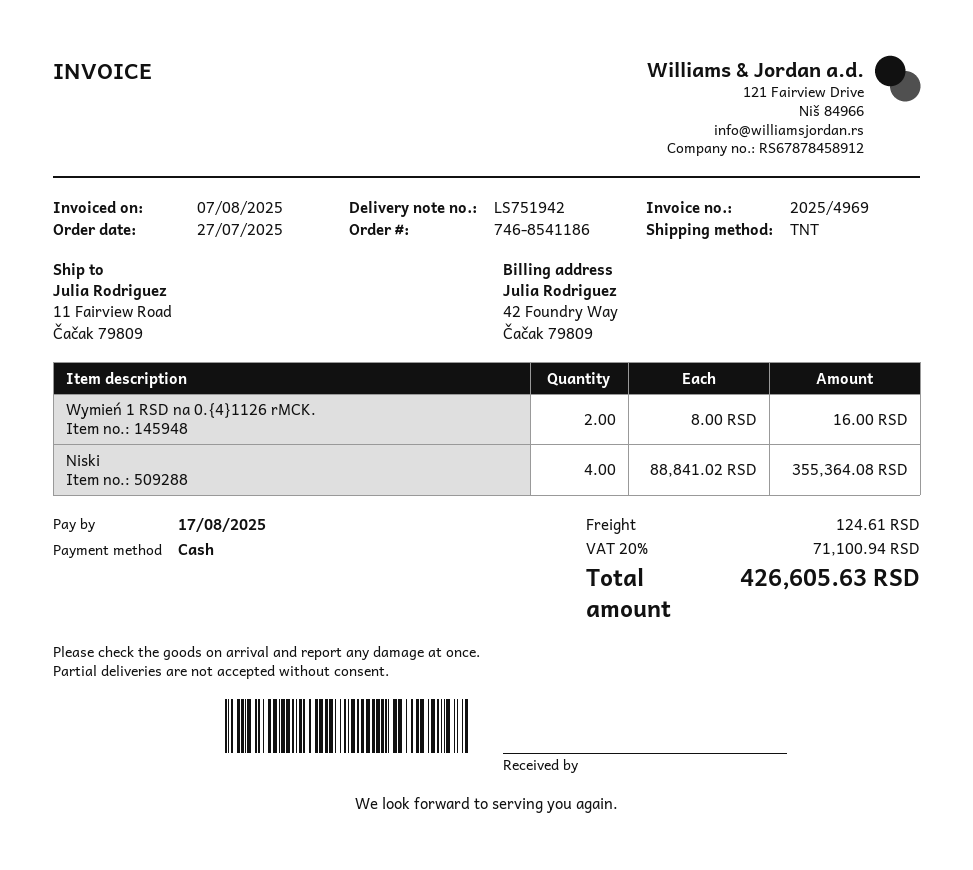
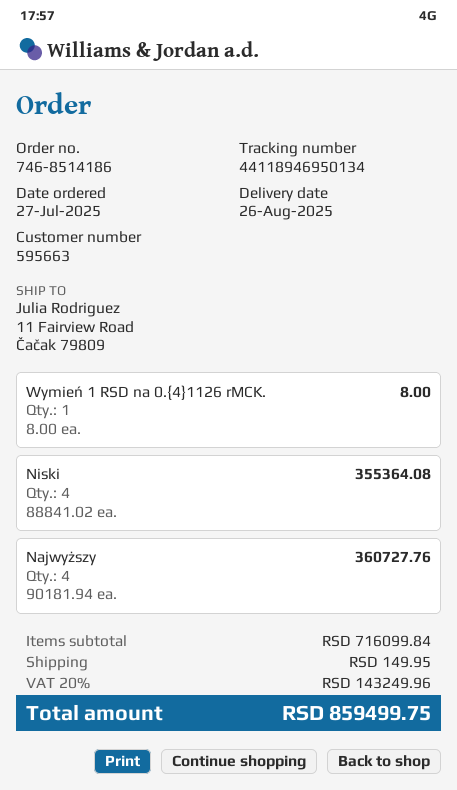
order number: 746-8541186 -> 746-8514186
Wymień 1 RSD na 0.{4}1126 rMCK.: 2 x 8.00 = 16.00 -> 1 x 8.00 = 8.00
Najwyższy: none -> 4 x 90181.94 = 360727.76
shipping: 124.61 -> 149.95
tax: 20% = 71100.94 -> 20% = 143249.96
total: 426605.63 -> 859499.75

